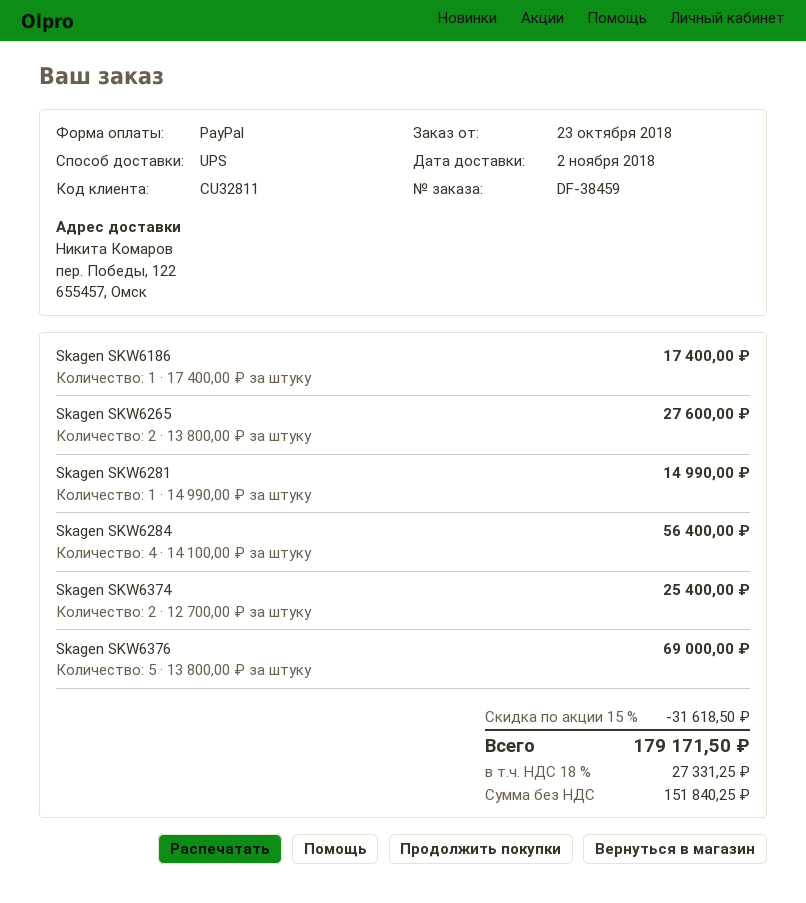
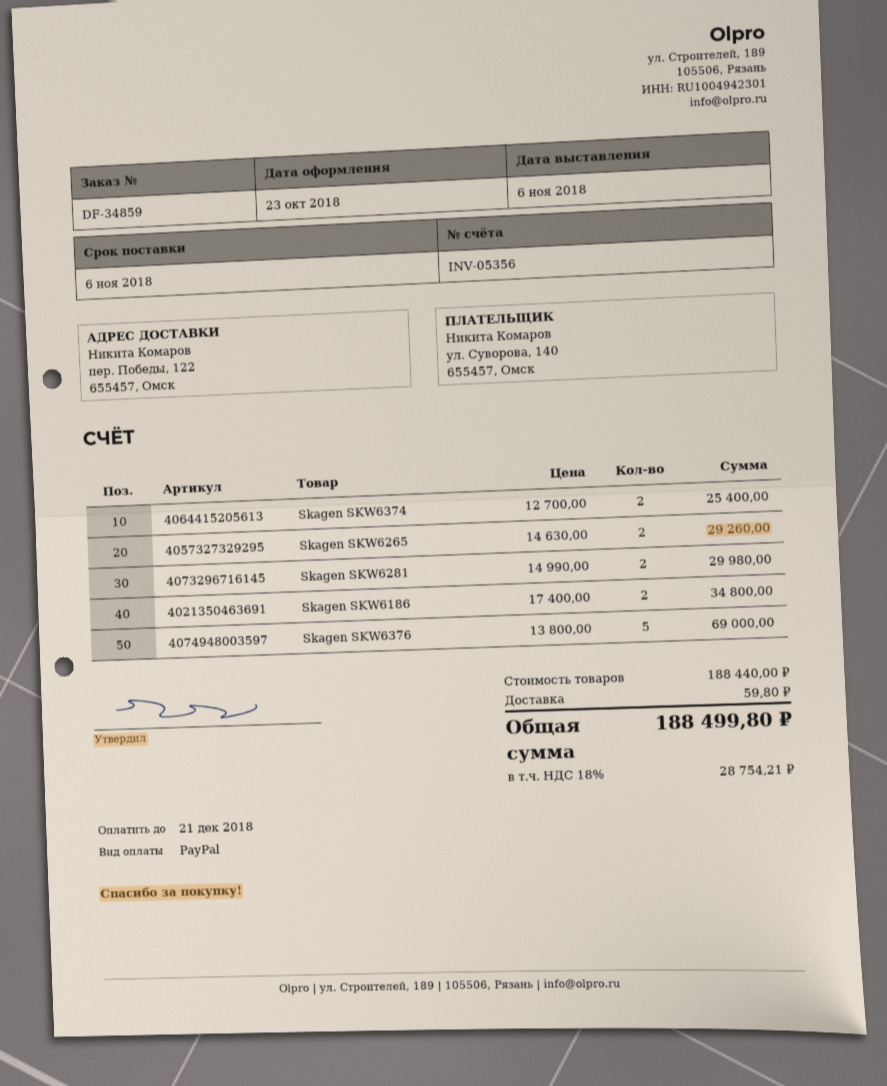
order number: DF-38459 -> DF-34859
delivery date: 2018-11-02 -> 2018-11-06
Skagen SKW6186: 1 x 17400.00 = 17400.00 -> 2 x 17400.00 = 34800.00
Skagen SKW6265: 2 x 13800.00 = 27600.00 -> 2 x 14630.00 = 29260.00
Skagen SKW6281: 1 x 14990.00 = 14990.00 -> 2 x 14990.00 = 29980.00
Skagen SKW6284: 4 x 14100.00 = 56400.00 -> none
discount: 15% = 31618.50 -> none
shipping: none -> 59.80
tax: 18% = 27331.25 -> 18% = 28754.21
total: 179171.50 -> 188499.80

